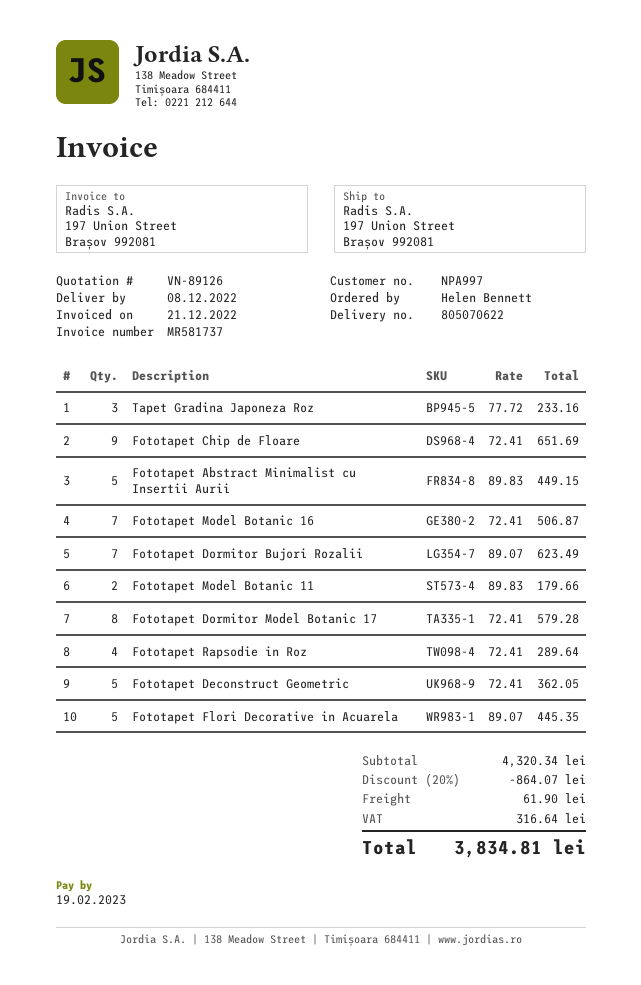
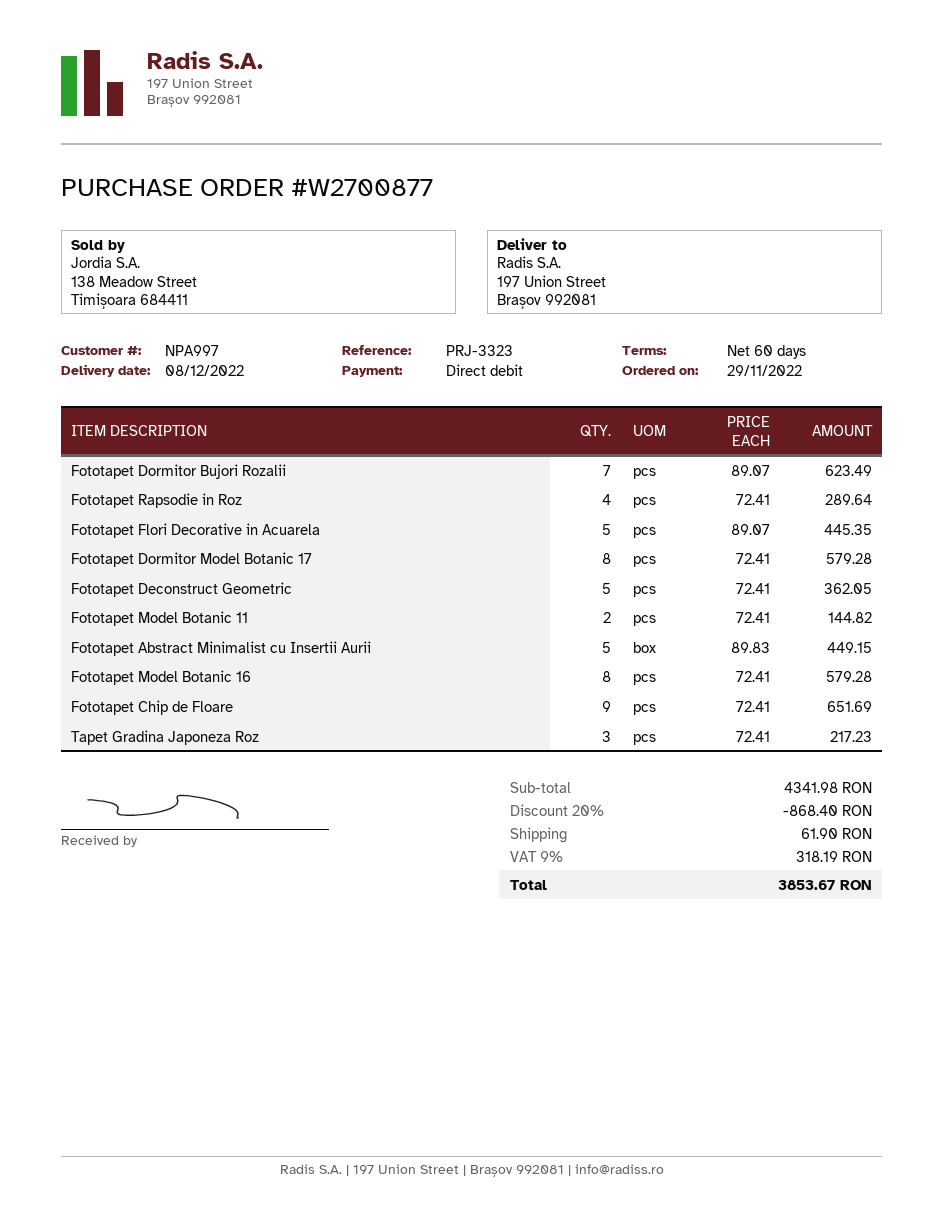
Tapet Gradina Japoneza Roz: 3 x 77.72 = 233.16 -> 3 x 72.41 = 217.23
Fototapet Model Botanic 16: 7 x 72.41 = 506.87 -> 8 x 72.41 = 579.28
Fototapet Model Botanic 11: 2 x 89.83 = 179.66 -> 2 x 72.41 = 144.82
subtotal: 4320.34 -> 4341.98
discount: 20% = 864.07 -> 20% = 868.40
tax: 316.64 -> 318.19
total: 3834.81 -> 3853.67

